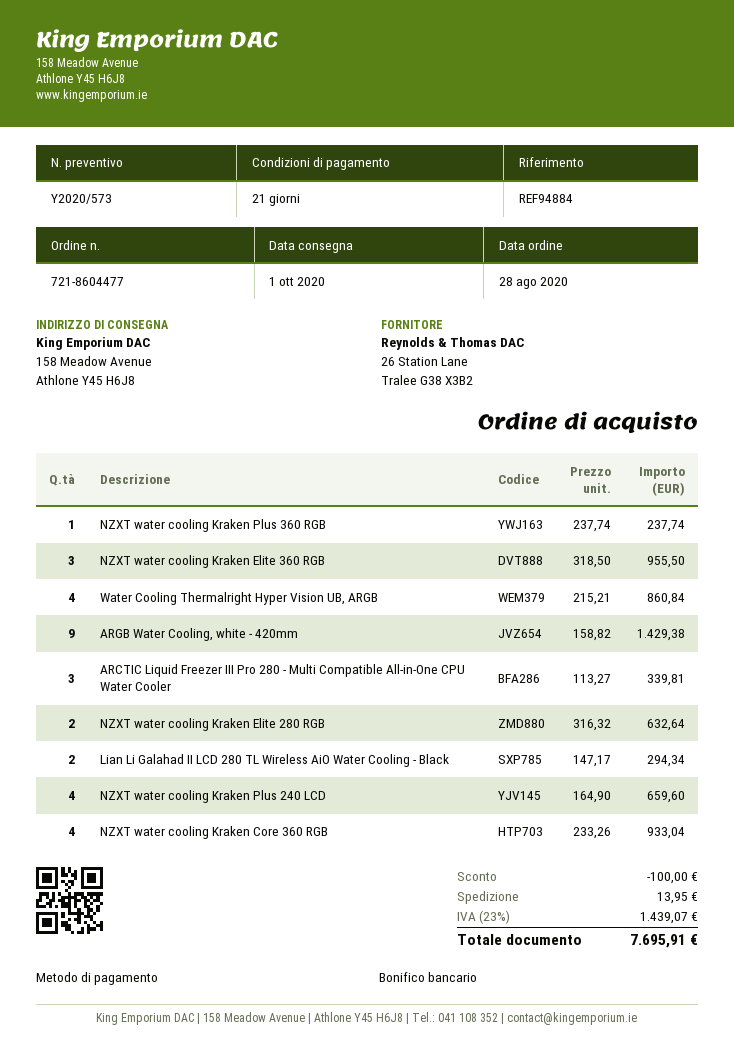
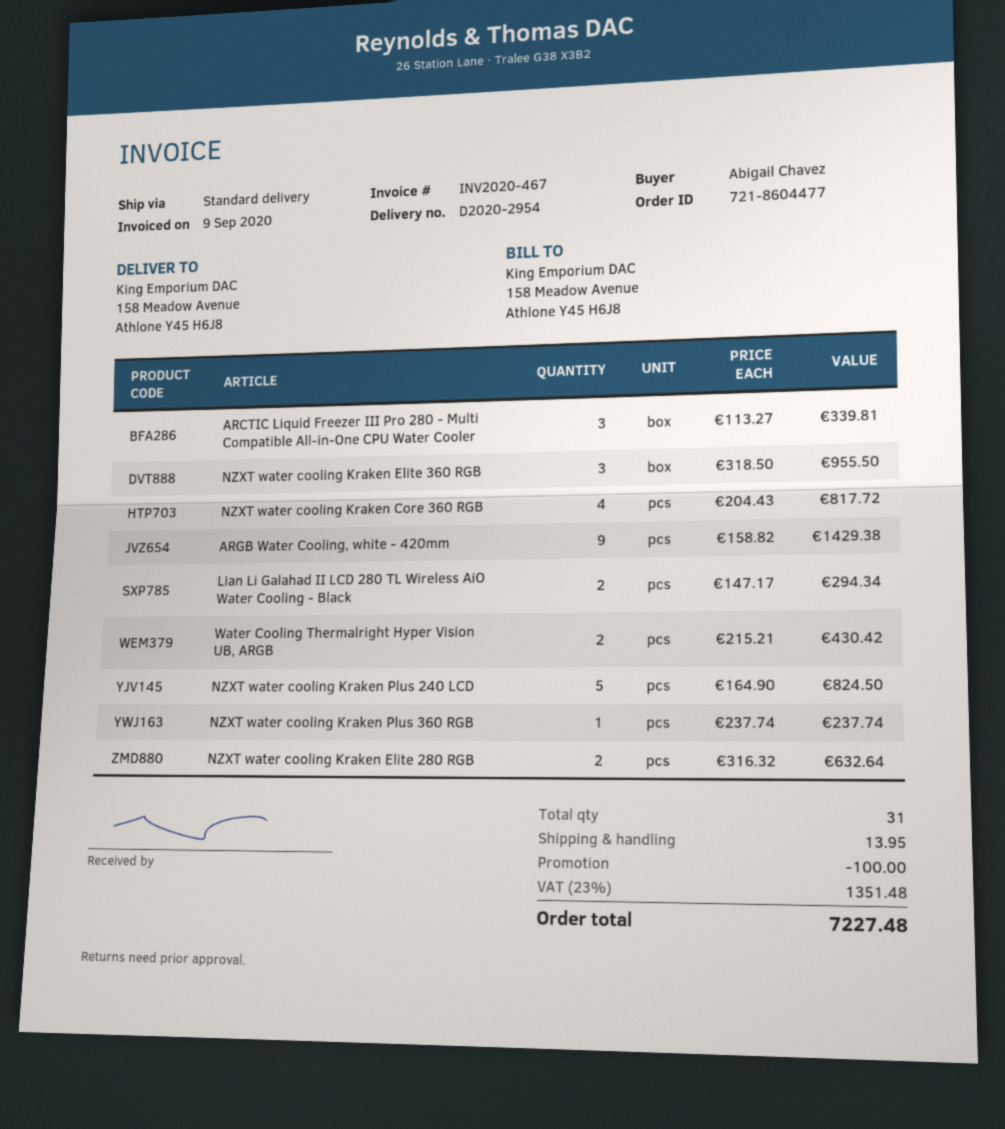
Water Cooling Thermalright Hyper Vision UB, ARGB: 4 x 215.21 = 860.84 -> 2 x 215.21 = 430.42
NZXT water cooling Kraken Plus 240 LCD: 4 x 164.90 = 659.60 -> 5 x 164.90 = 824.50
NZXT water cooling Kraken Core 360 RGB: 4 x 233.26 = 933.04 -> 4 x 204.43 = 817.72
tax: 23% = 1439.07 -> 23% = 1351.48
total: 7695.91 -> 7227.48

